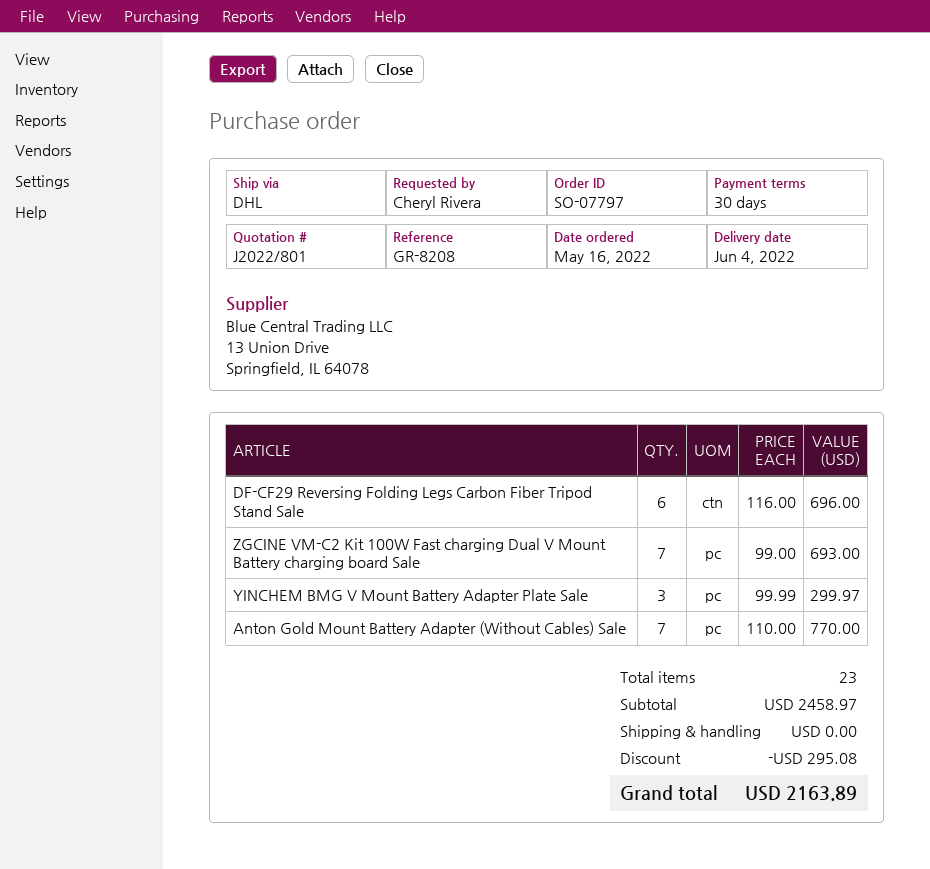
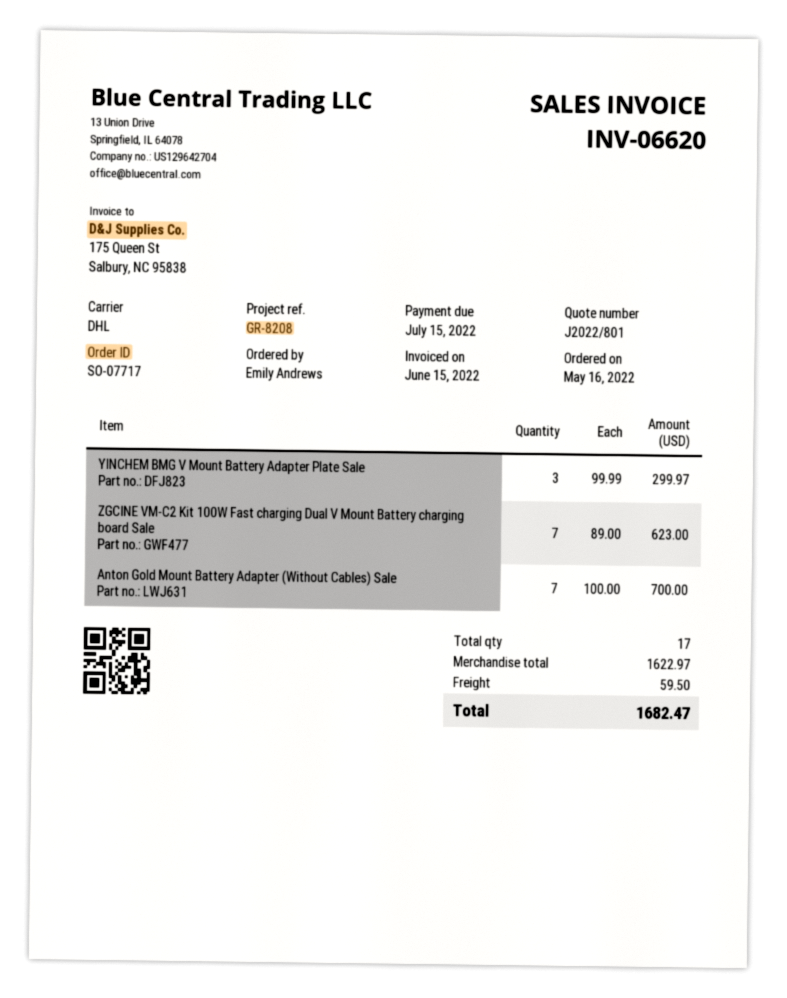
order number: SO-07797 -> SO-07717
ordered by: Cheryl Rivera -> Emily Andrews
DF-CF29 Reversing Folding Legs Carbon Fiber Tripod Stand Sale: 6 x 116.00 = 696.00 -> none
ZGCINE VM-C2 Kit 100W Fast charging Dual V Mount Battery charging board Sale: 7 x 99.00 = 693.00 -> 7 x 89.00 = 623.00
Anton Gold Mount Battery Adapter (Without Cables) Sale: 7 x 110.00 = 770.00 -> 7 x 100.00 = 700.00
total quantity: 23 -> 17
subtotal: 2458.97 -> 1622.97
discount: 295.08 -> none
shipping: 0.00 -> 59.50
total: 2163.89 -> 1682.47

